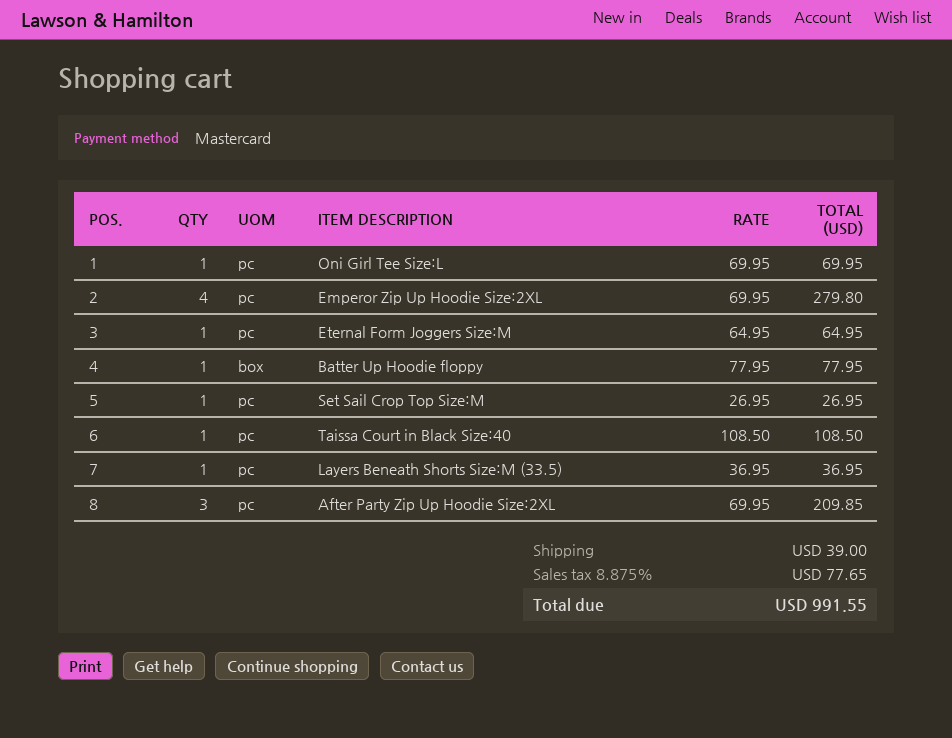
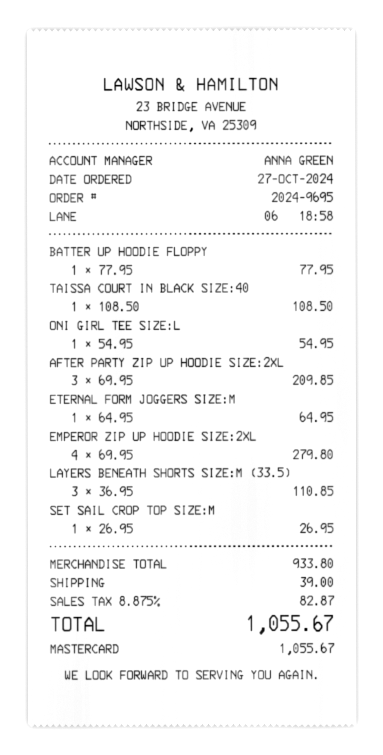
Oni Girl Tee Size:L: 1 x 69.95 = 69.95 -> 1 x 54.95 = 54.95
Layers Beneath Shorts Size:M (33.5): 1 x 36.95 = 36.95 -> 3 x 36.95 = 110.85
tax: 8.875% = 77.65 -> 8.875% = 82.87
total: 991.55 -> 1055.67

